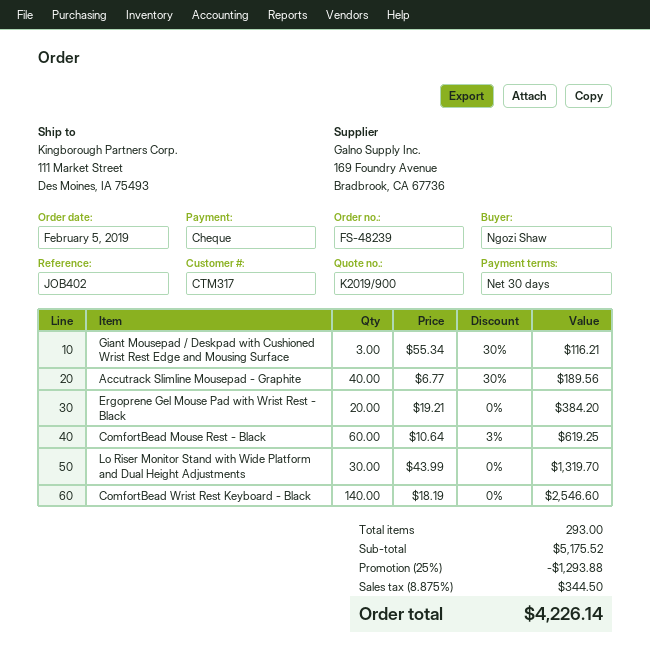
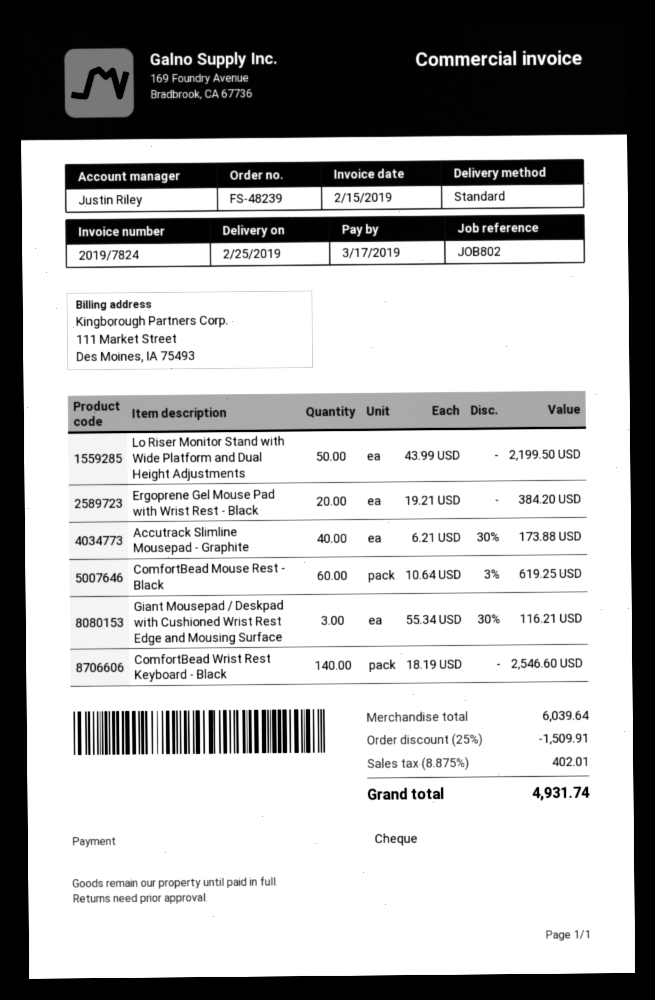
reference: JOB402 -> JOB802
Accutrack Slimline Mousepad - Graphite: 40 x 6.77 - 30% = 189.56 -> 40 x 6.21 - 30% = 173.88
Lo Riser Monitor Stand with Wide Platform and Dual Height Adjustments: 30 x 43.99 = 1319.70 -> 50 x 43.99 = 2199.50
subtotal: 5175.52 -> 6039.64
discount: 25% = 1293.88 -> 25% = 1509.91
tax: 8.875% = 344.50 -> 8.875% = 402.01
total: 4226.14 -> 4931.74

